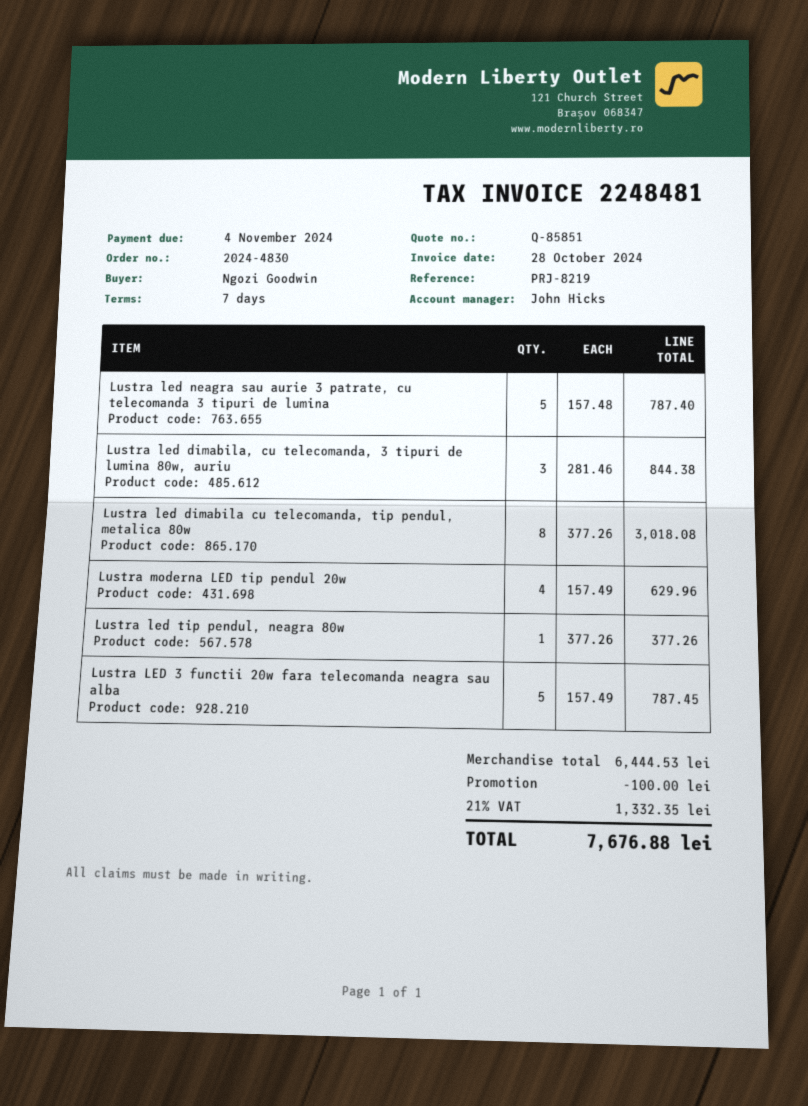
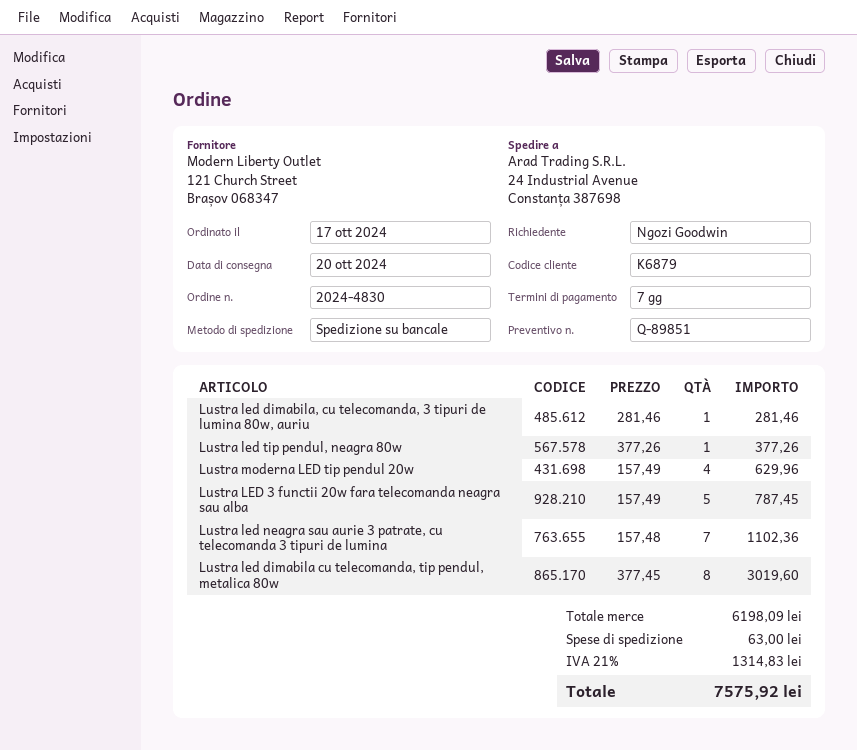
quote number: Q-85851 -> Q-89851
Lustra led neagra sau aurie 3 patrate, cu telecomanda 3 tipuri de lumina: 5 x 157.48 = 787.40 -> 7 x 157.48 = 1102.36
Lustra led dimabila, cu telecomanda, 3 tipuri de lumina 80w, auriu: 3 x 281.46 = 844.38 -> 1 x 281.46 = 281.46
Lustra led dimabila cu telecomanda, tip pendul, metalica 80w: 8 x 377.26 = 3018.08 -> 8 x 377.45 = 3019.60
subtotal: 6444.53 -> 6198.09
discount: 100.00 -> none
shipping: none -> 63.00
tax: 21% = 1332.35 -> 21% = 1314.83
total: 7676.88 -> 7575.92

